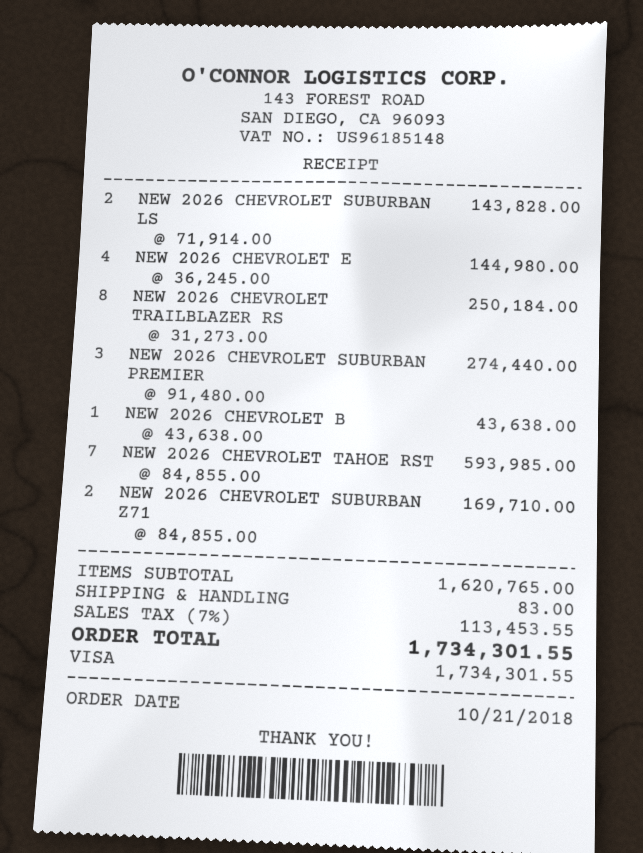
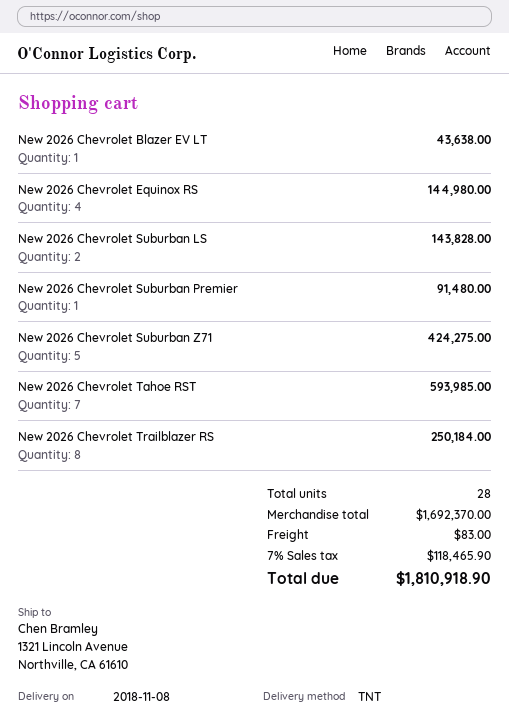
NEW 2026 CHEVROLET SUBURBAN PREMIER: 3 for 274440.00 -> 1 for 91480.00
NEW 2026 CHEVROLET SUBURBAN Z71: 2 for 169710.00 -> 5 for 424275.00
subtotal: 1620765.00 -> 1692370.00
tax: 7% = 113453.55 -> 7% = 118465.90
total: 1734301.55 -> 1810918.90

